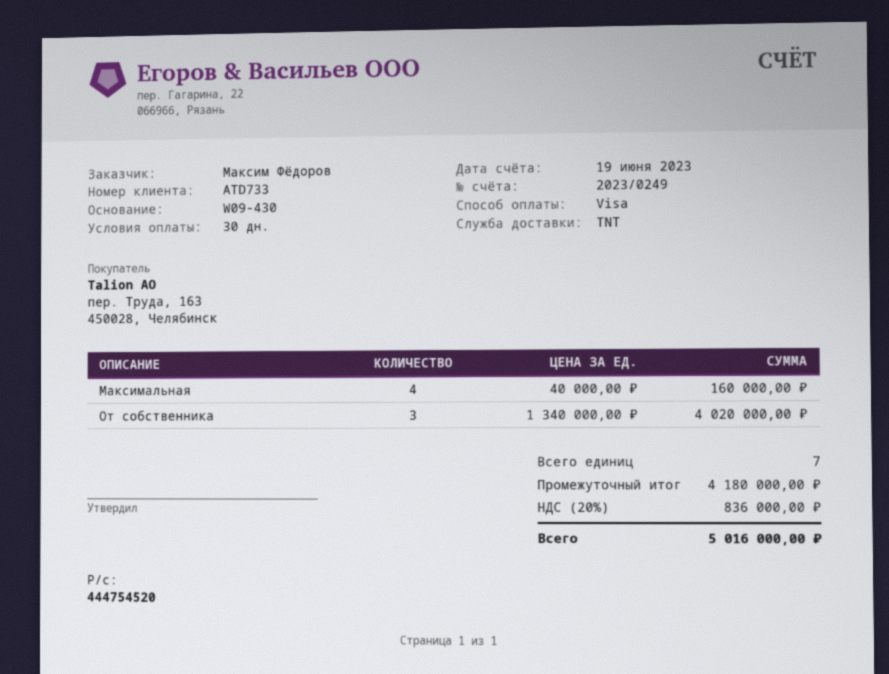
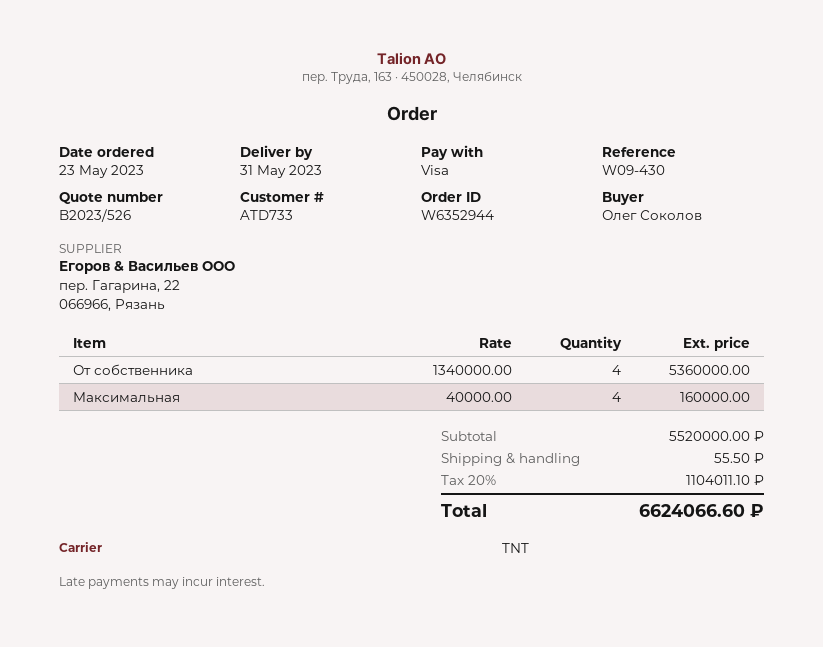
ordered by: Максим Фёдоров -> Олег Соколов
От собственника: 3 x 1340000.00 = 4020000.00 -> 4 x 1340000.00 = 5360000.00
subtotal: 4180000.00 -> 5520000.00
shipping: none -> 55.50
tax: 20% = 836000.00 -> 20% = 1104011.10
total: 5016000.00 -> 6624066.60

